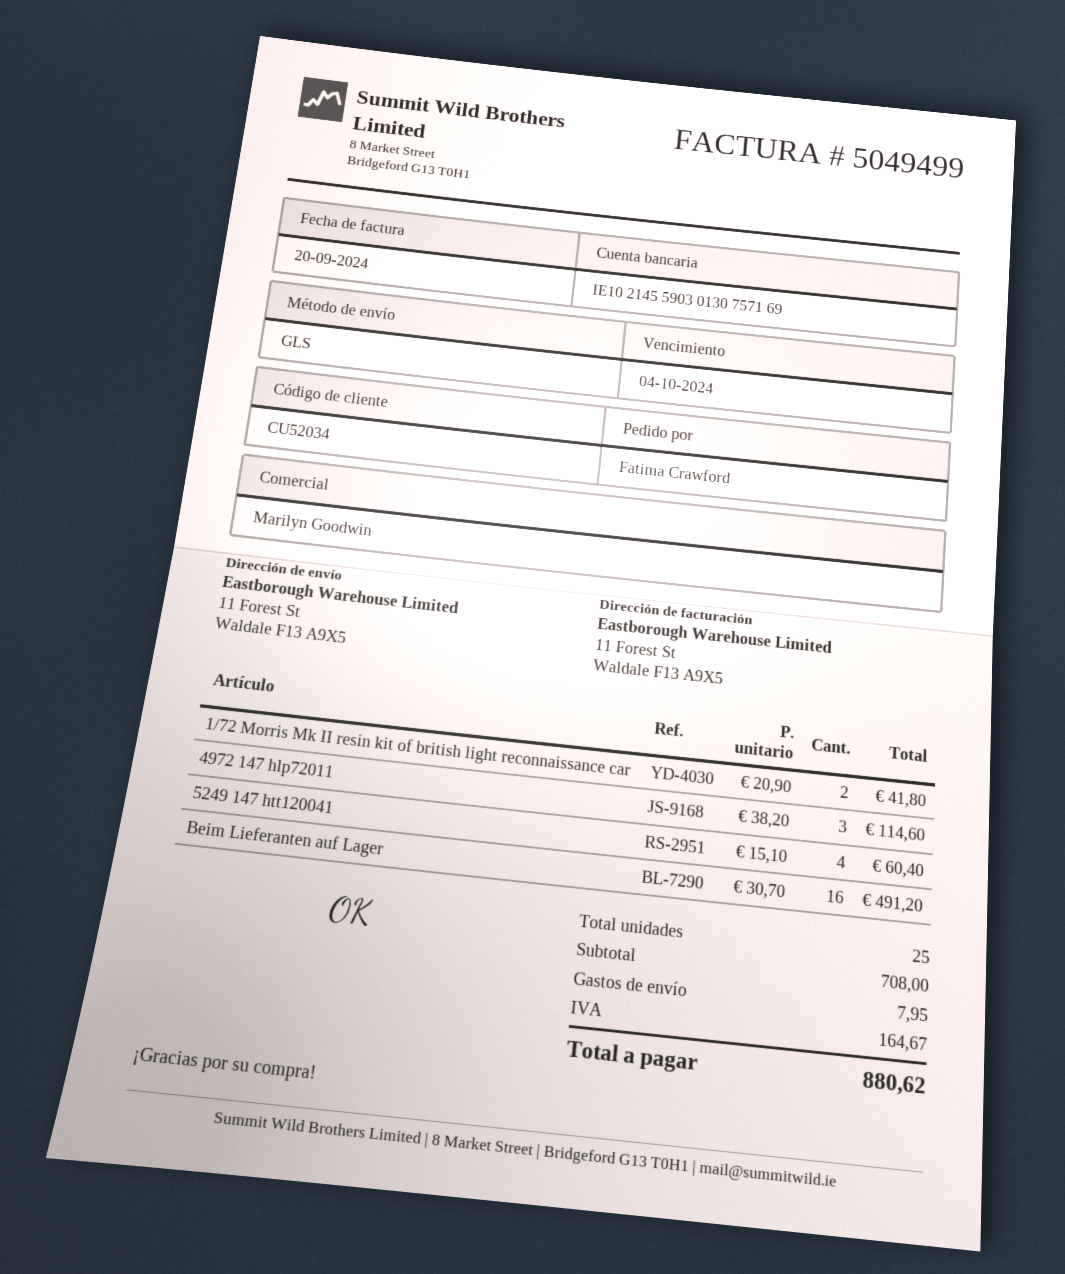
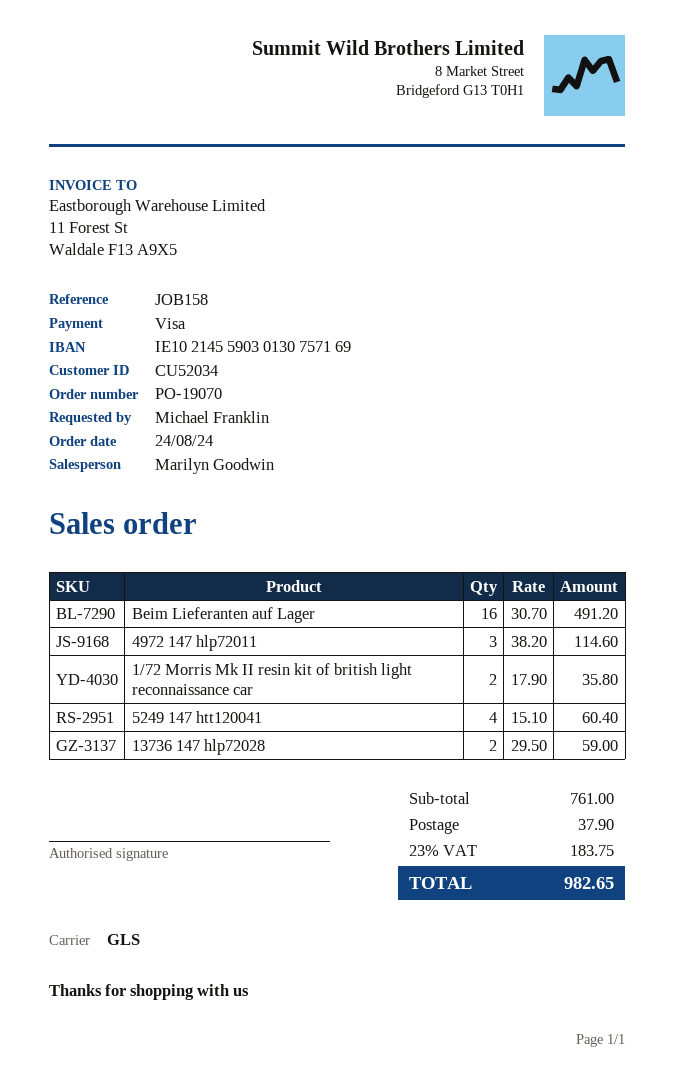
ordered by: Fatima Crawford -> Michael Franklin
1/72 Morris Mk II resin kit of british light reconnaissance car: 2 x 20.90 = 41.80 -> 2 x 17.90 = 35.80
13736 147 hlp72028: none -> 2 x 29.50 = 59.00
subtotal: 708.00 -> 761.00
shipping: 7.95 -> 37.90
tax: 164.67 -> 183.75
total: 880.62 -> 982.65

